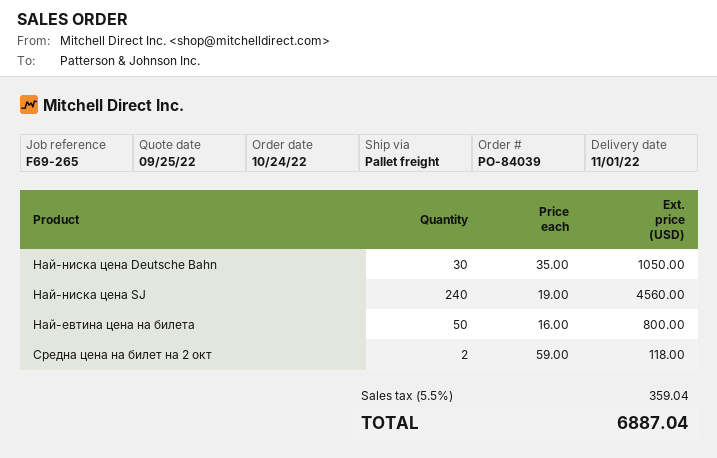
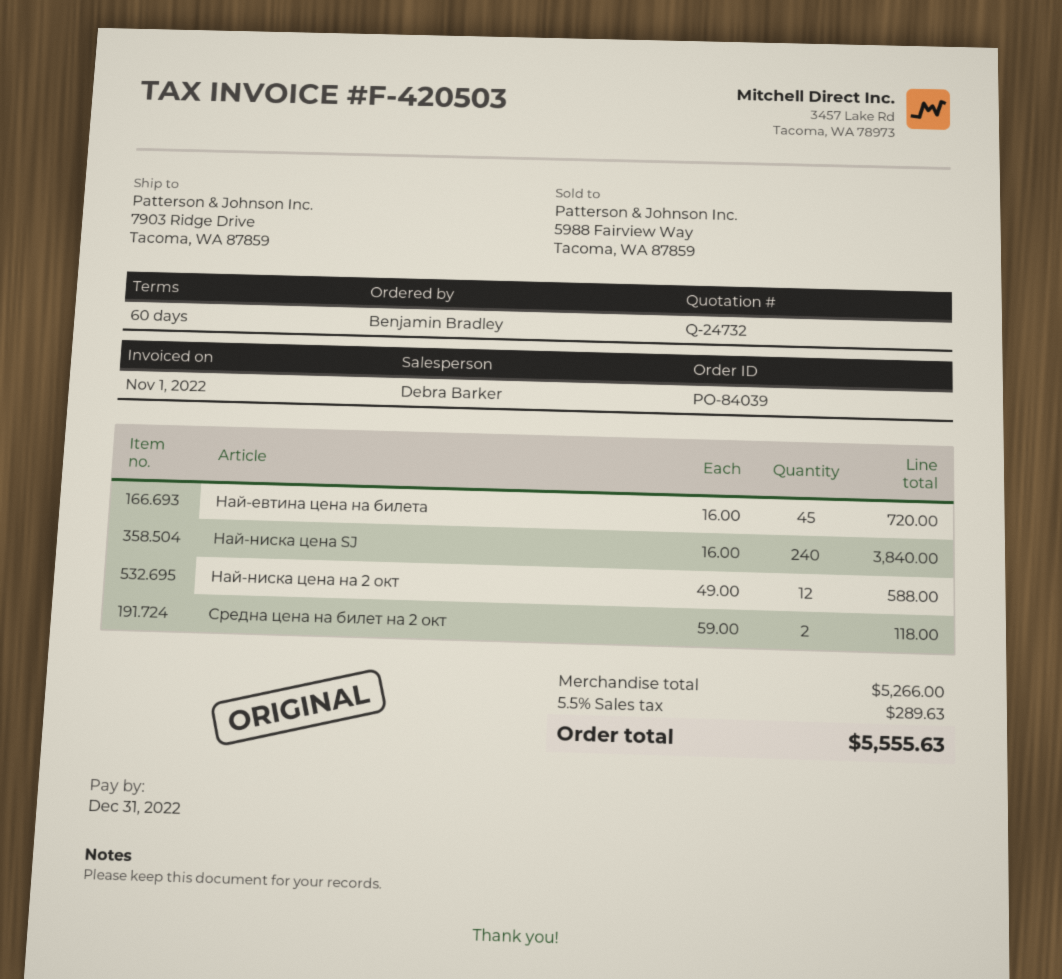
Най-ниска цена Deutsche Bahn: 30 x 35.00 = 1050.00 -> none
Най-ниска цена SJ: 240 x 19.00 = 4560.00 -> 240 x 16.00 = 3840.00
Най-евтина цена на билета: 50 x 16.00 = 800.00 -> 45 x 16.00 = 720.00
Най-ниска цена на 2 окт: none -> 12 x 49.00 = 588.00
tax: 5.5% = 359.04 -> 5.5% = 289.63
total: 6887.04 -> 5555.63

